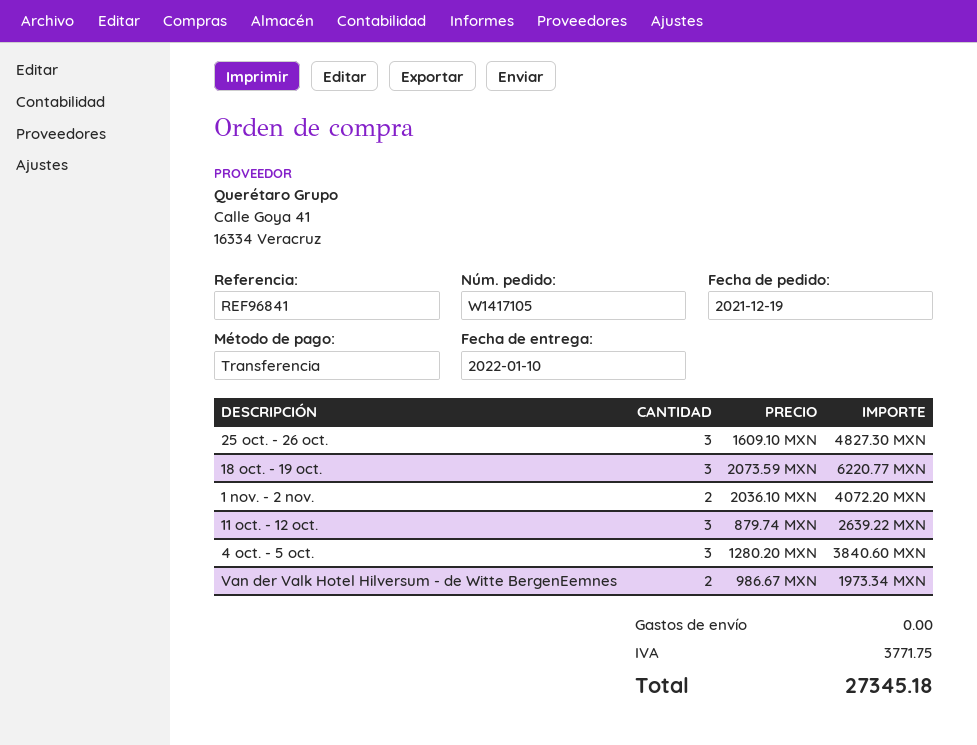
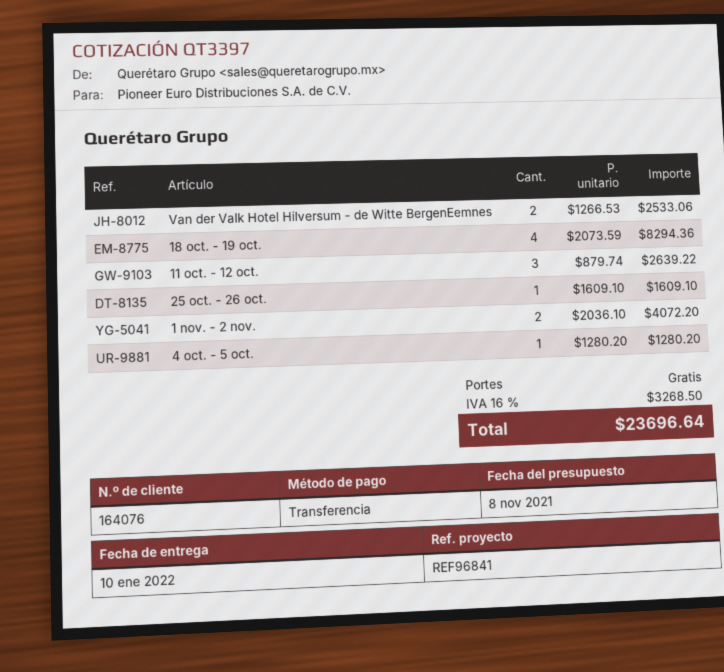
25 oct. - 26 oct.: 3 x 1609.10 = 4827.30 -> 1 x 1609.10 = 1609.10
18 oct. - 19 oct.: 3 x 2073.59 = 6220.77 -> 4 x 2073.59 = 8294.36
4 oct. - 5 oct.: 3 x 1280.20 = 3840.60 -> 1 x 1280.20 = 1280.20
Van der Valk Hotel Hilversum - de Witte BergenEemnes: 2 x 986.67 = 1973.34 -> 2 x 1266.53 = 2533.06
tax: 3771.75 -> 3268.50
total: 27345.18 -> 23696.64

